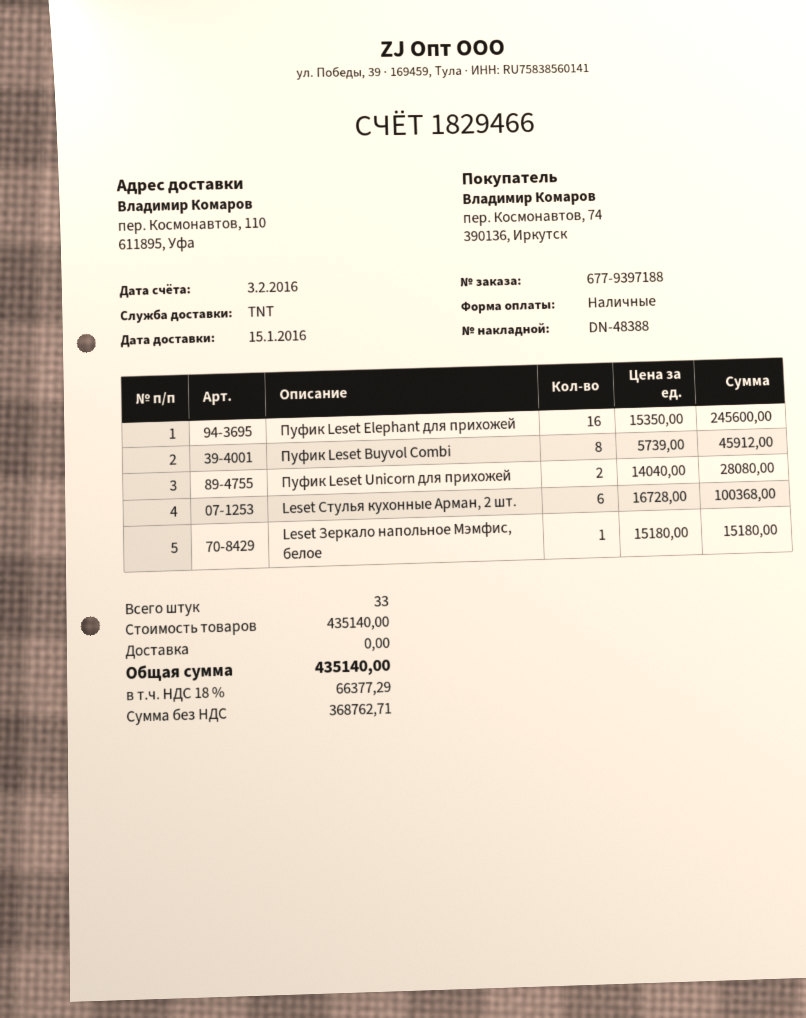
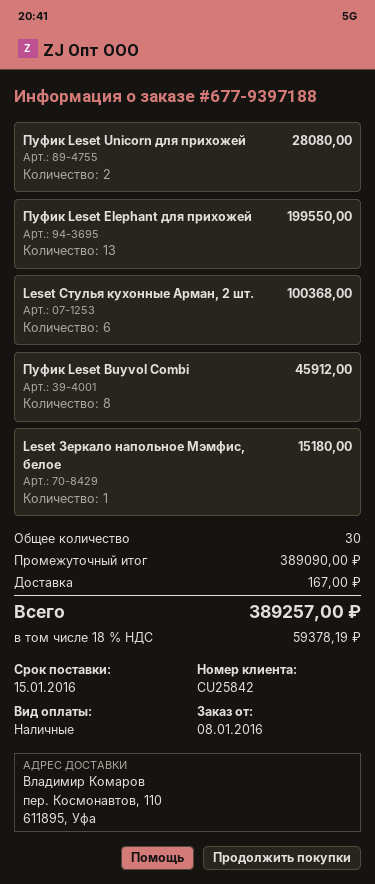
Пуфик Leset Elephant для прихожей: 16 for 245600.00 -> 13 for 199550.00
total quantity: 33 -> 30
subtotal: 435140.00 -> 389090.00
shipping: 0.00 -> 167.00
tax: 18% = 66377.29 -> 18% = 59378.19
total: 435140.00 -> 389257.00

